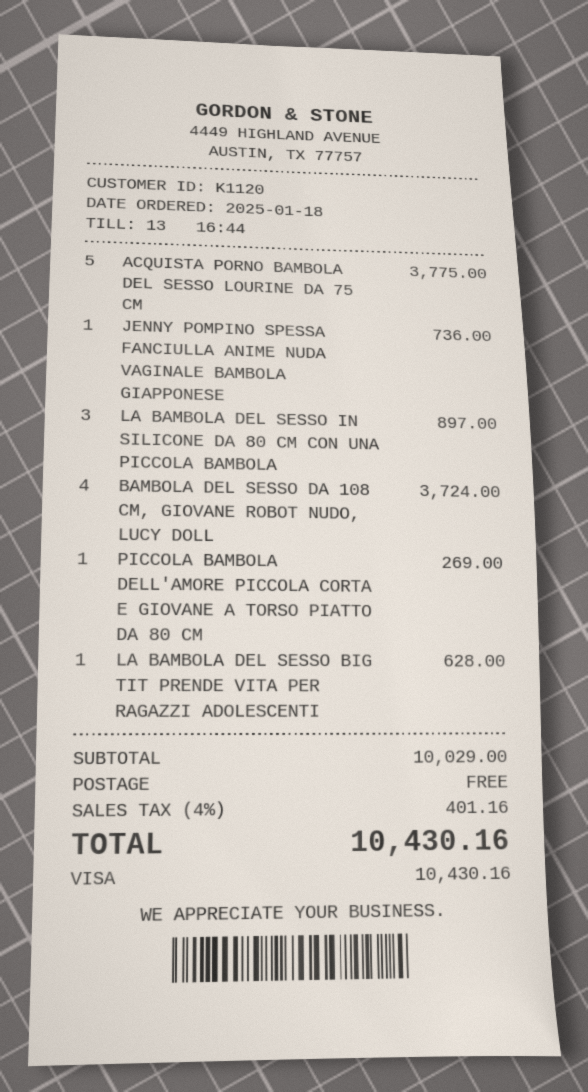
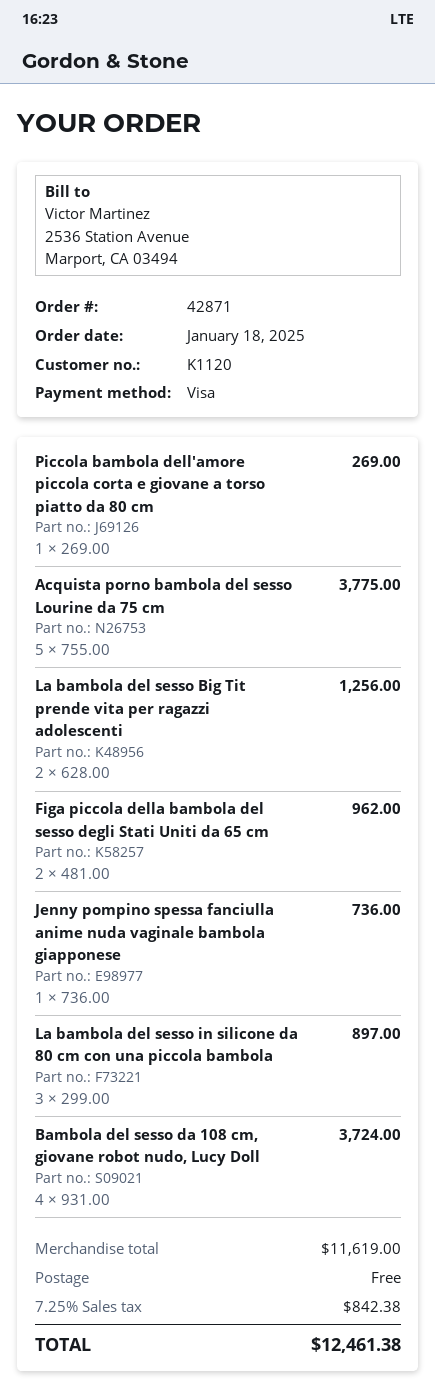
LA BAMBOLA DEL SESSO BIG TIT PRENDE VITA PER RAGAZZI ADOLESCENTI: 1 for 628.00 -> 2 for 1256.00
Figa piccola della bambola del sesso degli Stati Uniti da 65 cm: none -> 2 for 962.00
subtotal: 10029.00 -> 11619.00
tax: 4% = 401.16 -> 7.25% = 842.38
total: 10430.16 -> 12461.38

